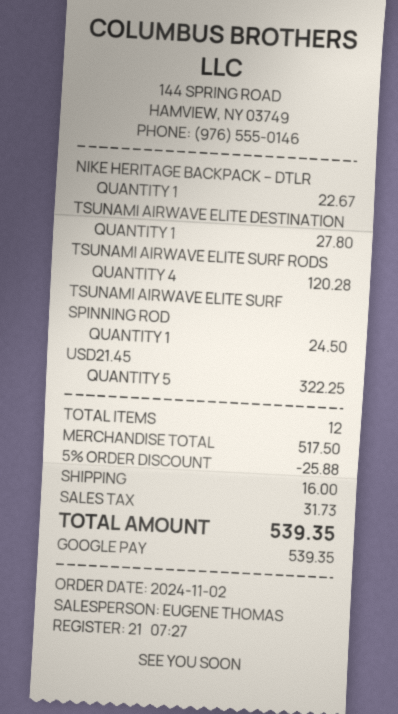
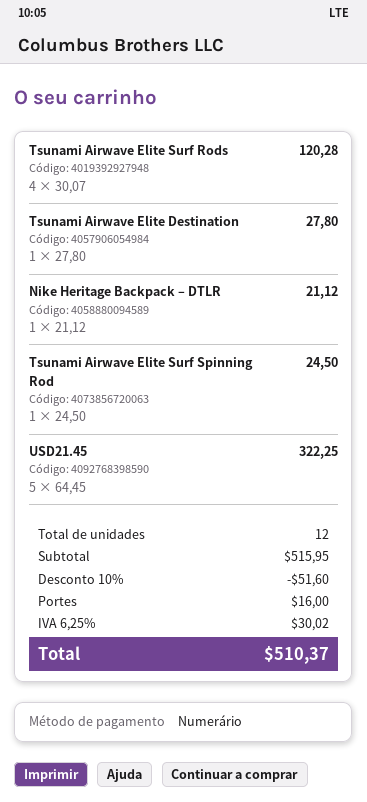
payment method: Google Pay -> cash
NIKE HERITAGE BACKPACK – DTLR: 1 for 22.67 -> 1 for 21.12
subtotal: 517.50 -> 515.95
discount: 5% = 25.88 -> 10% = 51.60
tax: 31.73 -> 30.02
total: 539.35 -> 510.37

